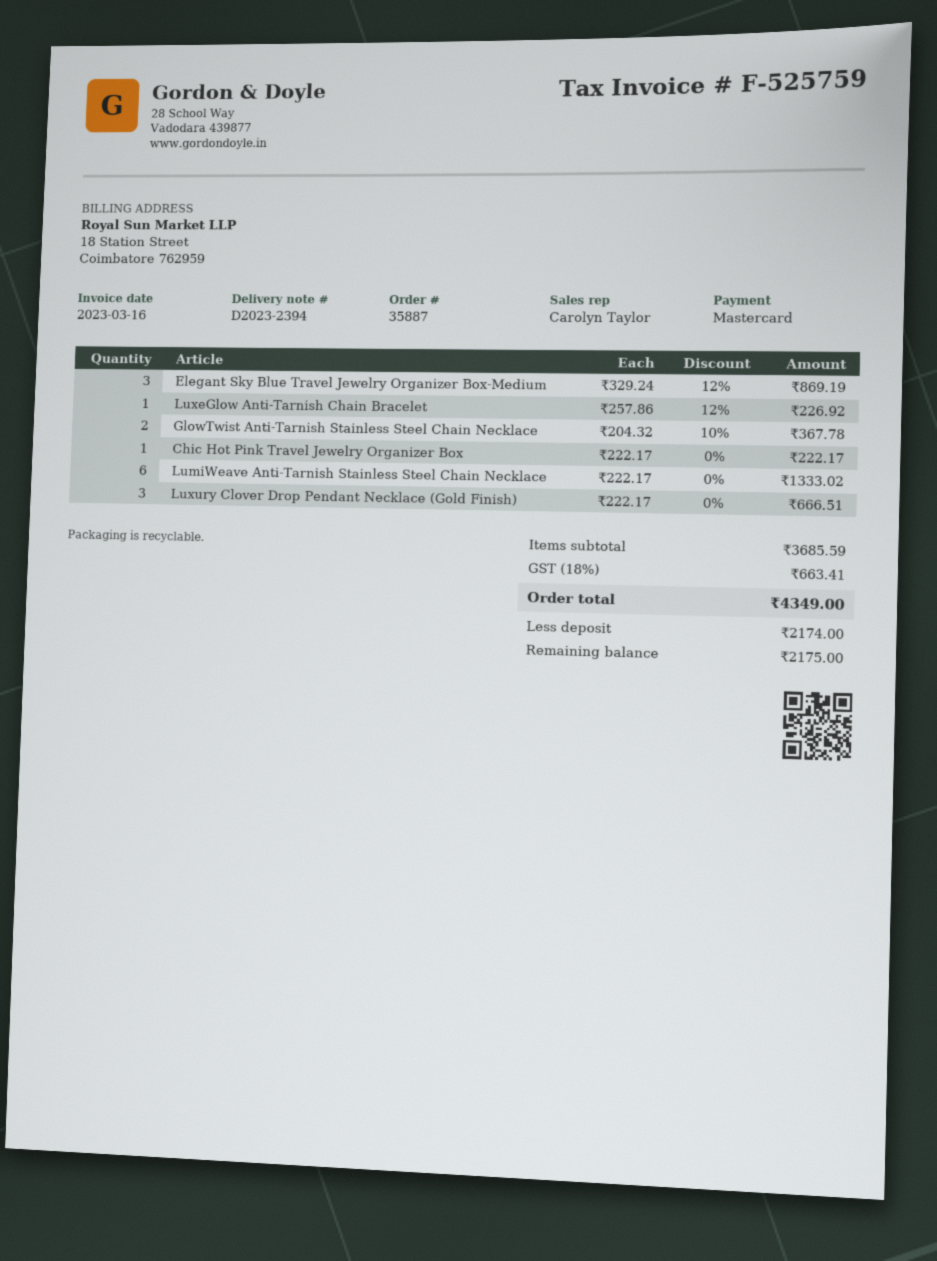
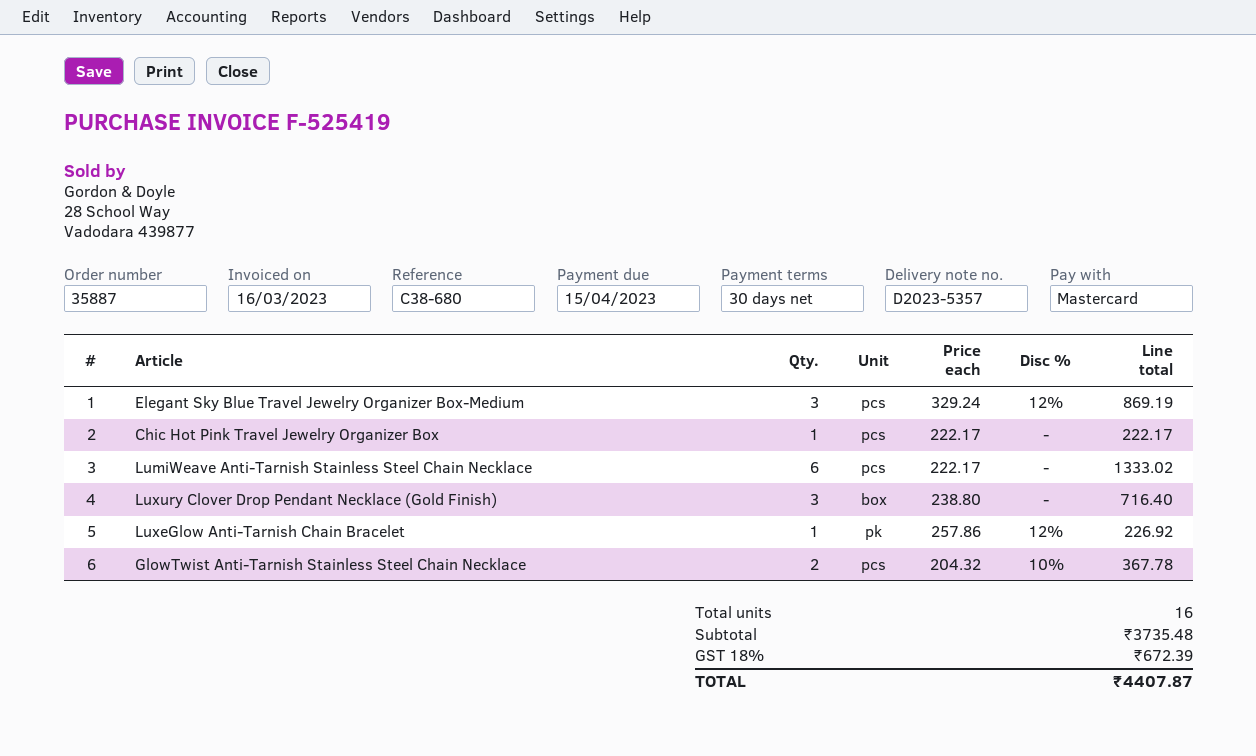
delivery note number: D2023-2394 -> D2023-5357
invoice number: F-525759 -> F-525419
Luxury Clover Drop Pendant Necklace (Gold Finish): 3 x 222.17 = 666.51 -> 3 x 238.80 = 716.40
subtotal: 3685.59 -> 3735.48
tax: 18% = 663.41 -> 18% = 672.39
total: 4349.00 -> 4407.87

